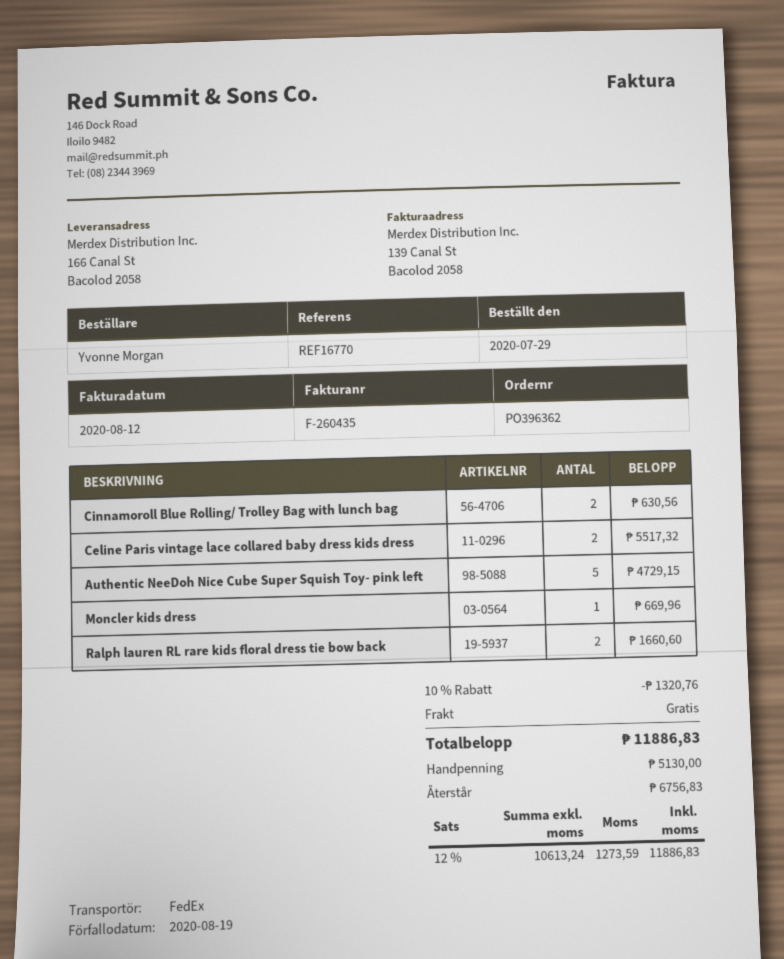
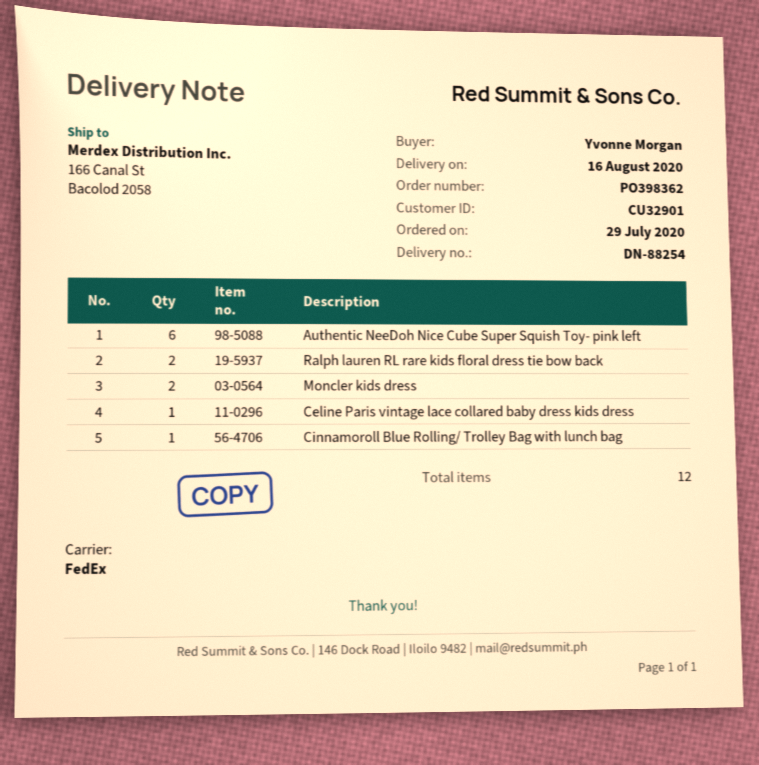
order number: PO396362 -> PO398362
Cinnamoroll Blue Rolling/ Trolley Bag with lunch bag: 2 -> 1
Celine Paris vintage lace collared baby dress kids dress: 2 -> 1
Authentic NeeDoh Nice Cube Super Squish Toy- pink left: 5 -> 6
Moncler kids dress: 1 -> 2

